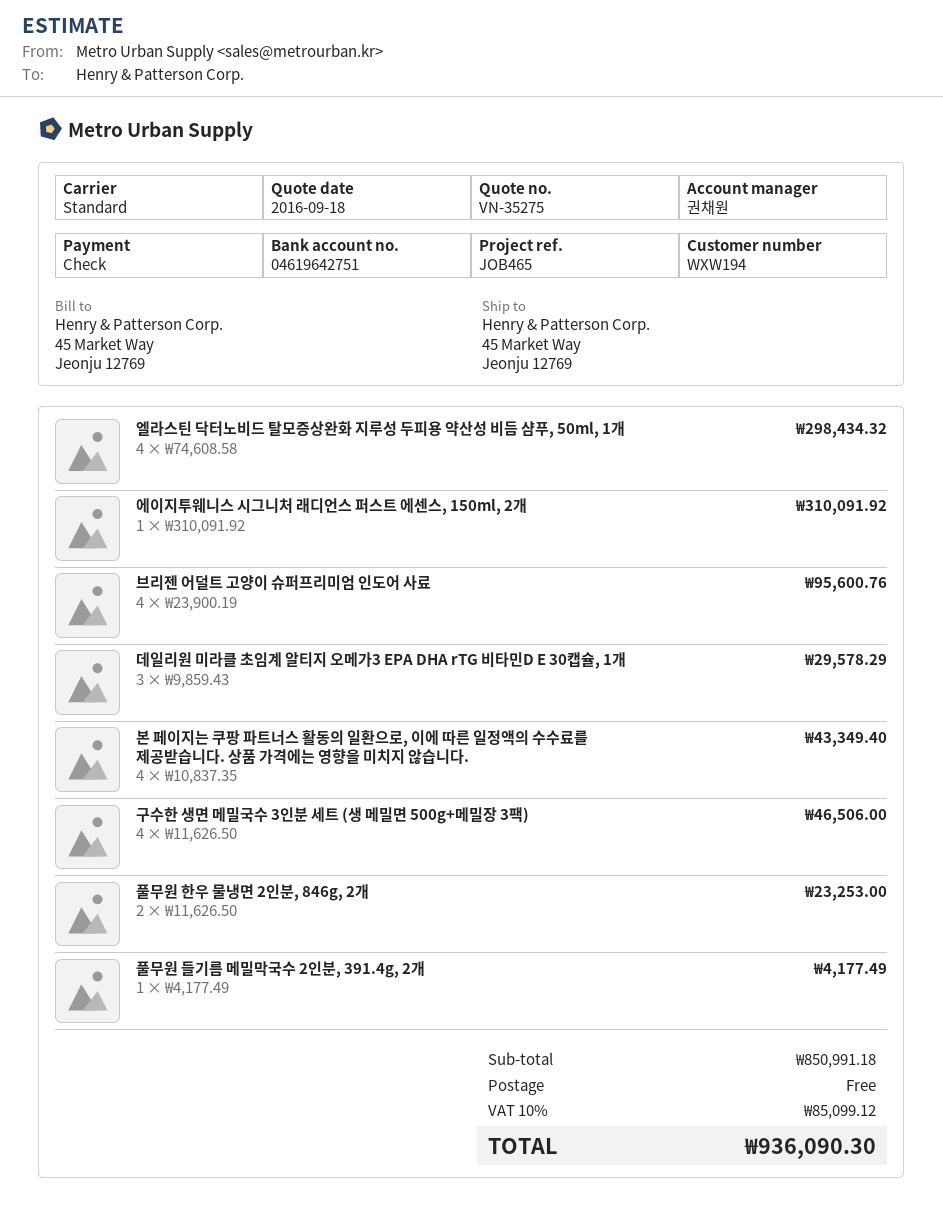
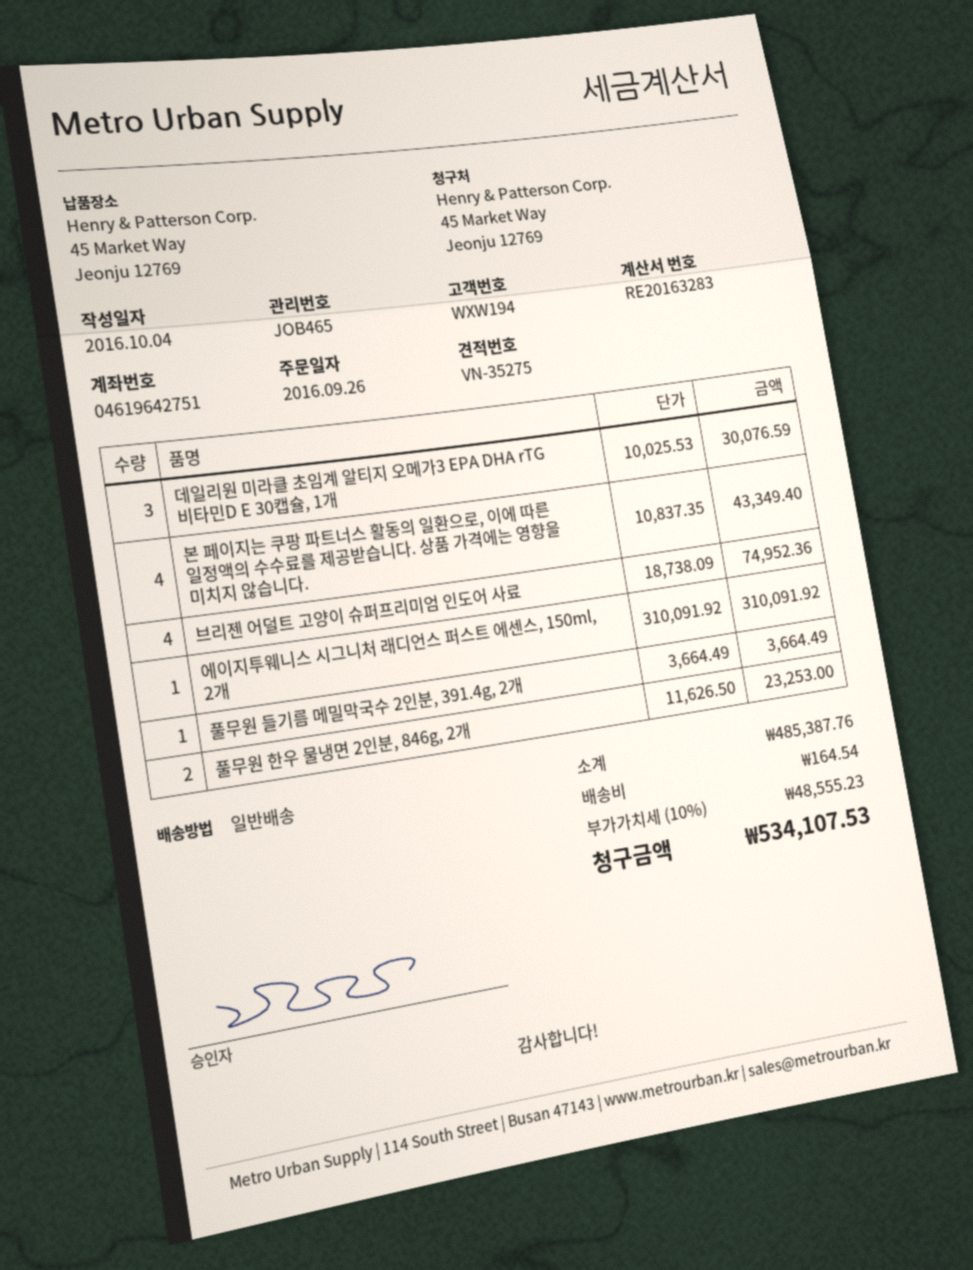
엘라스틴 닥터노비드 탈모증상완화 지루성 두피용 약산성 비듬 샴푸, 50ml, 1개: 4 x 74608.58 = 298434.32 -> none
브리젠 어덜트 고양이 슈퍼프리미엄 인도어 사료: 4 x 23900.19 = 95600.76 -> 4 x 18738.09 = 74952.36
데일리원 미라클 초임계 알티지 오메가3 EPA DHA rTG 비타민D E 30캡슐, 1개: 3 x 9859.43 = 29578.29 -> 3 x 10025.53 = 30076.59
구수한 생면 메밀국수 3인분 세트 (생 메밀면 500g+메밀장 3팩): 4 x 11626.50 = 46506.00 -> none
풀무원 들기름 메밀막국수 2인분, 391.4g, 2개: 1 x 4177.49 = 4177.49 -> 1 x 3664.49 = 3664.49
subtotal: 850991.18 -> 485387.76
shipping: 0.00 -> 164.54
tax: 10% = 85099.12 -> 10% = 48555.23
total: 936090.30 -> 534107.53

